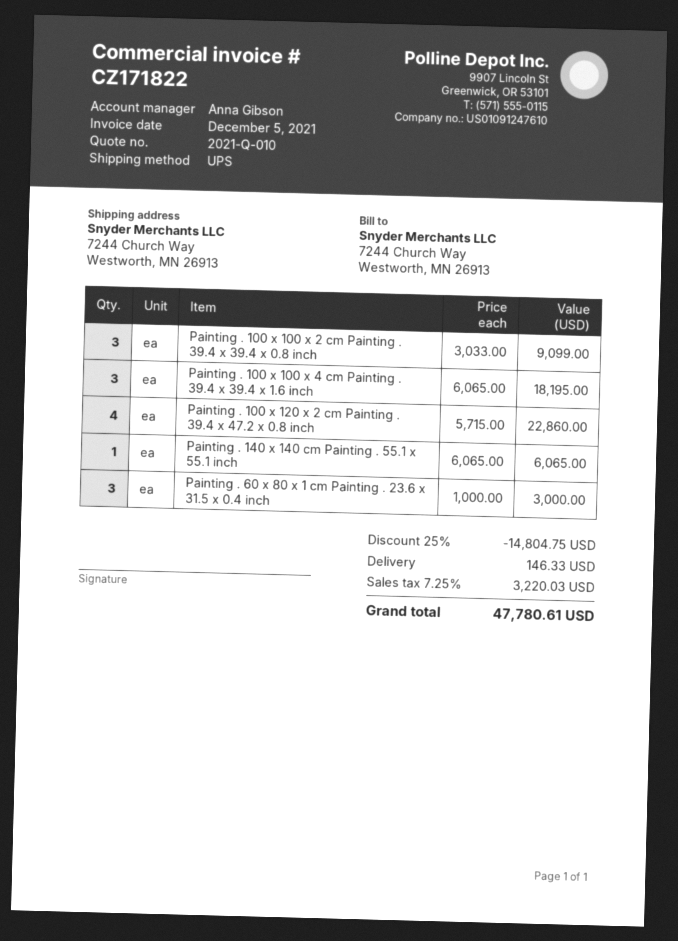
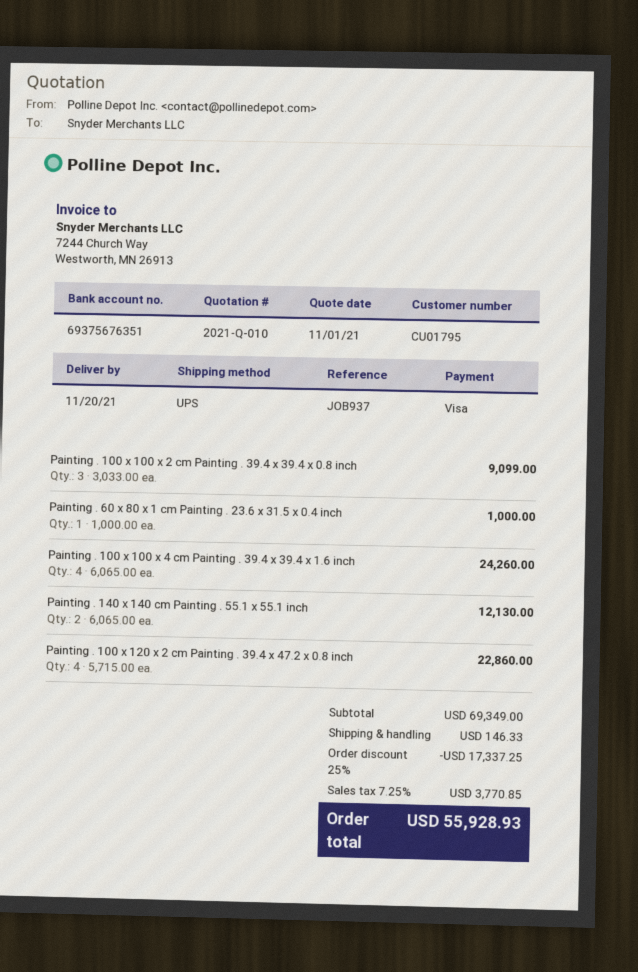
Painting . 100 x 100 x 4 cm Painting . 39.4 x 39.4 x 1.6 inch: 3 x 6065.00 = 18195.00 -> 4 x 6065.00 = 24260.00
Painting . 140 x 140 cm Painting . 55.1 x 55.1 inch: 1 x 6065.00 = 6065.00 -> 2 x 6065.00 = 12130.00
Painting . 60 x 80 x 1 cm Painting . 23.6 x 31.5 x 0.4 inch: 3 x 1000.00 = 3000.00 -> 1 x 1000.00 = 1000.00
discount: 25% = 14804.75 -> 25% = 17337.25
tax: 7.25% = 3220.03 -> 7.25% = 3770.85
total: 47780.61 -> 55928.93

